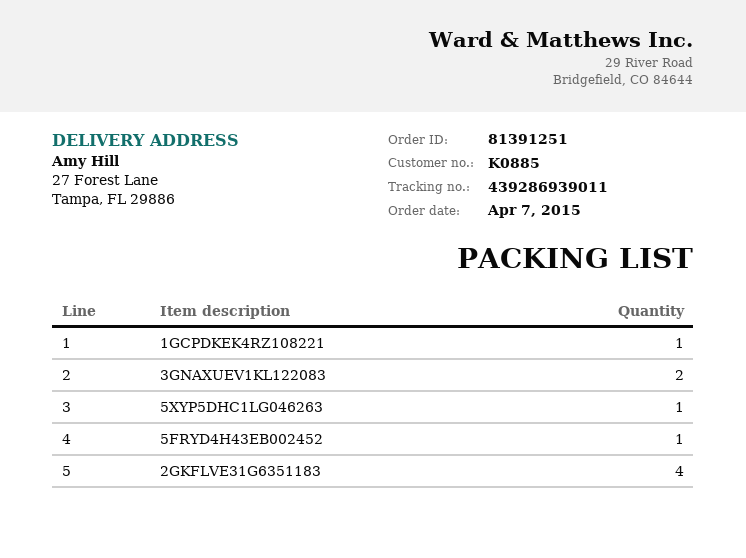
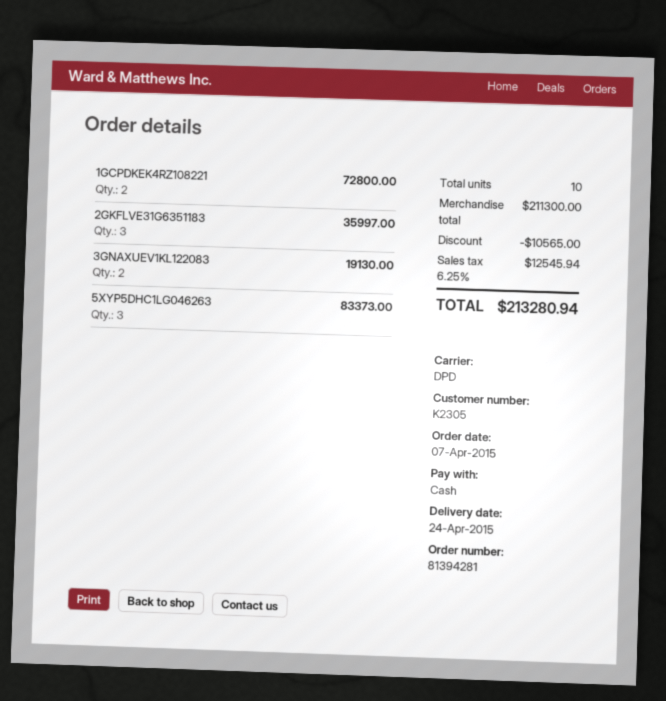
order number: 81391251 -> 81394281
customer number: K0885 -> K2305
1GCPDKEK4RZ108221: 1 -> 2
5XYP5DHC1LG046263: 1 -> 3
5FRYD4H43EB002452: 1 -> none
2GKFLVE31G6351183: 4 -> 3

